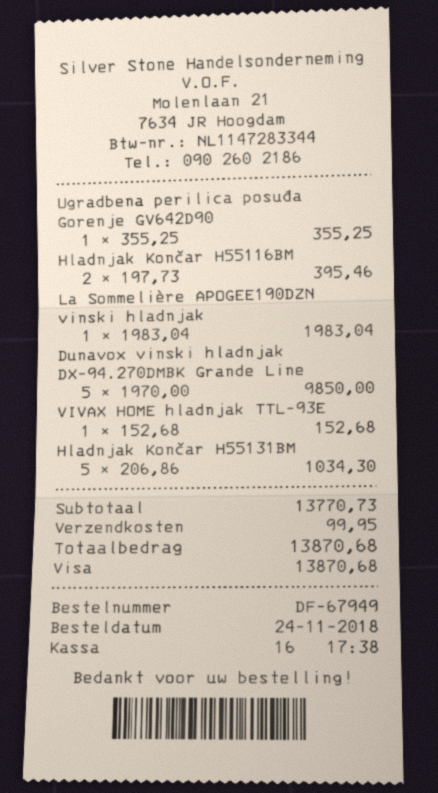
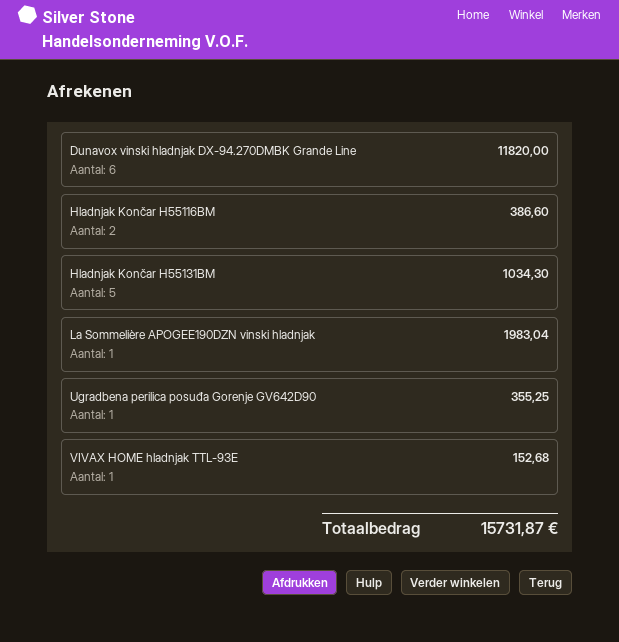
Hladnjak Končar H55116BM: 2 for 395.46 -> 2 for 386.60
Dunavox vinski hladnjak DX-94.270DMBK Grande Line: 5 for 9850.00 -> 6 for 11820.00
shipping: 99.95 -> none
total: 13870.68 -> 15731.87

